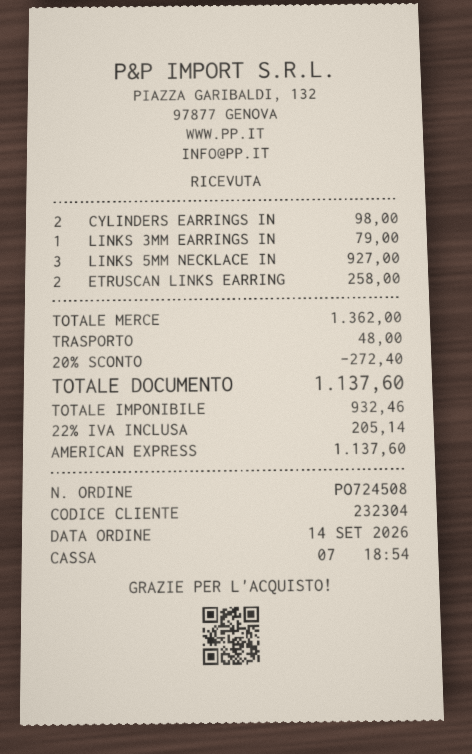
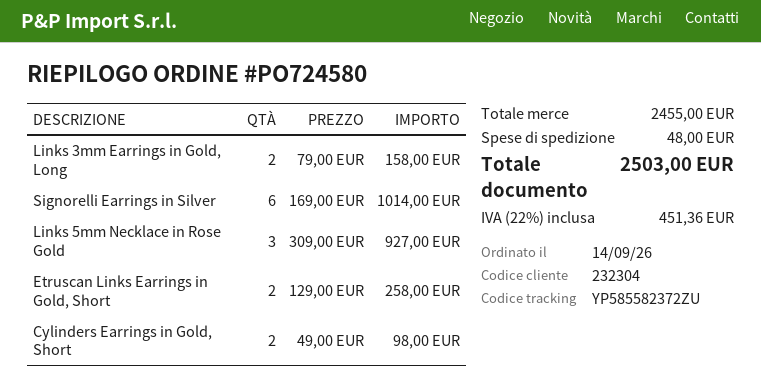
order number: PO724508 -> PO724580
LINKS 3MM EARRINGS IN: 1 for 79.00 -> 2 for 158.00
Signorelli Earrings in Silver: none -> 6 for 1014.00
subtotal: 1362.00 -> 2455.00
discount: 20% = 272.40 -> none
tax: 22% = 205.14 -> 22% = 451.36
total: 1137.60 -> 2503.00

